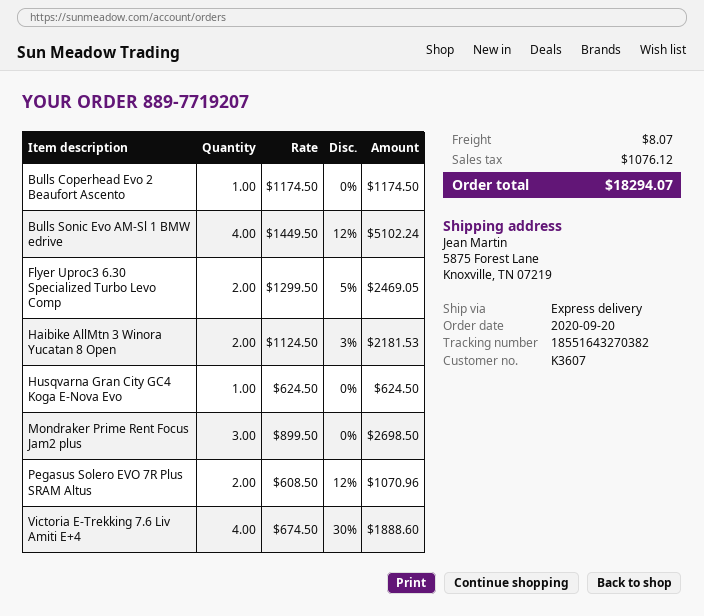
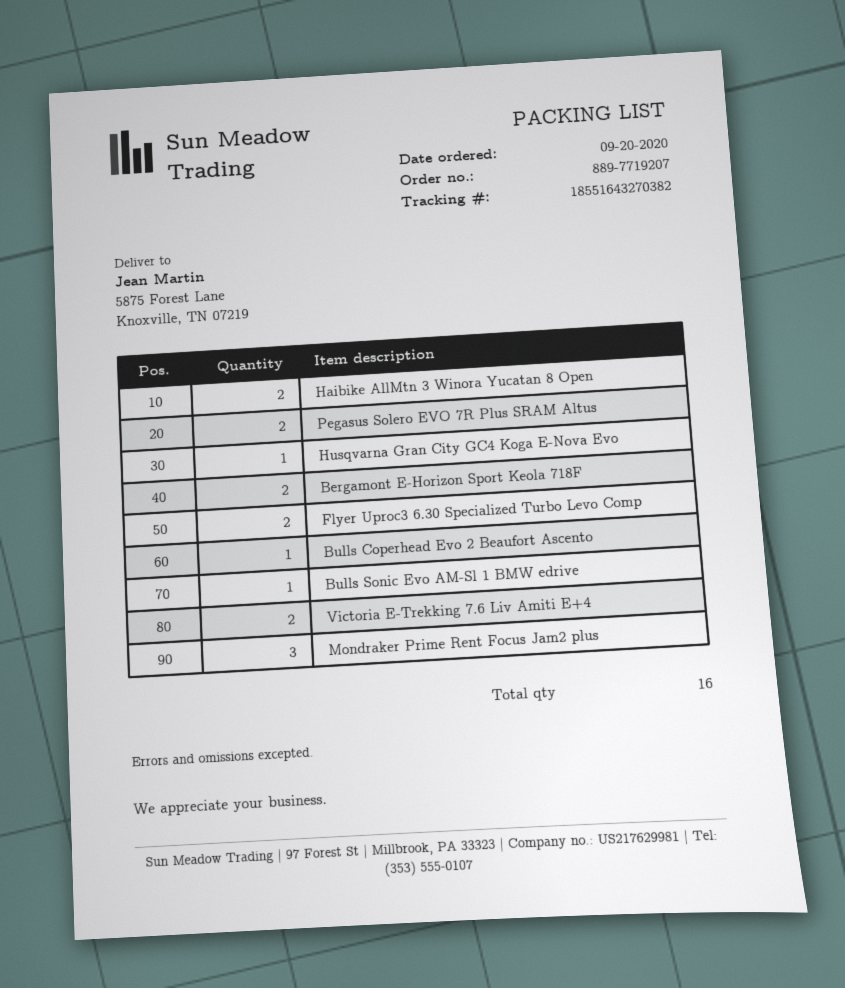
Bulls Sonic Evo AM-Sl 1 BMW edrive: 4 -> 1
Victoria E-Trekking 7.6 Liv Amiti E+4: 4 -> 2
Bergamont E-Horizon Sport Keola 718F: none -> 2

